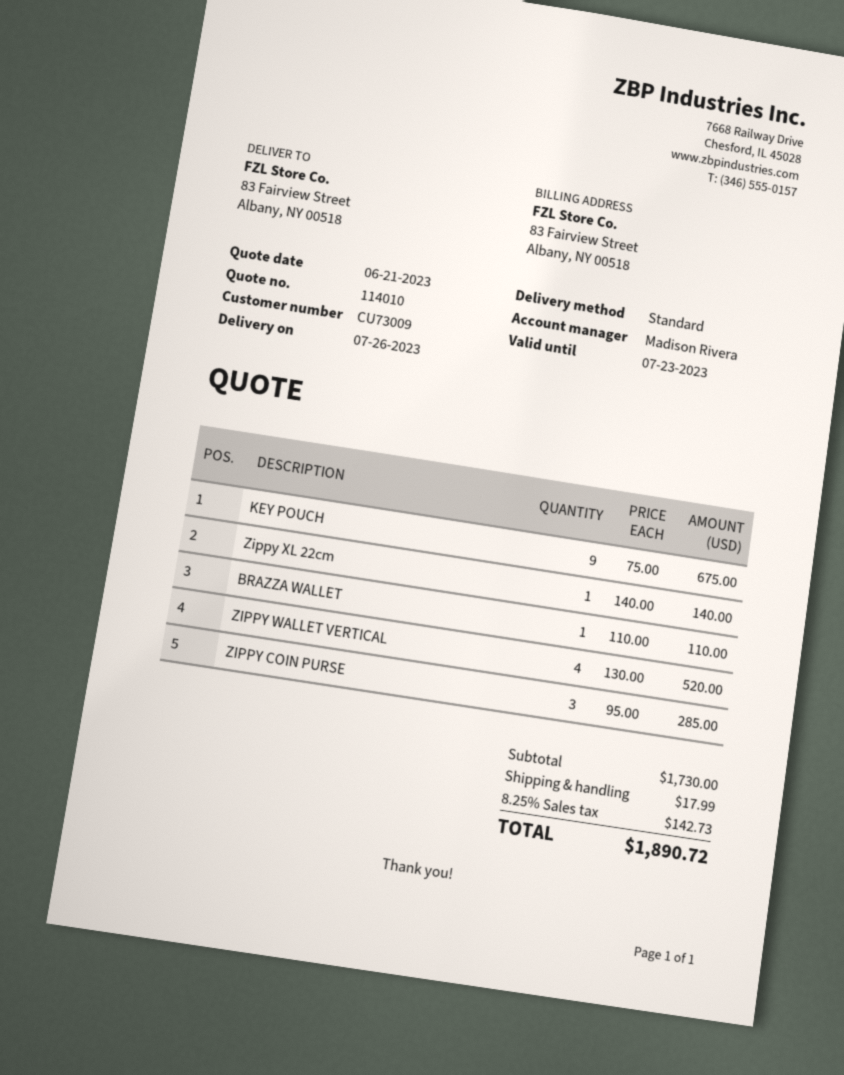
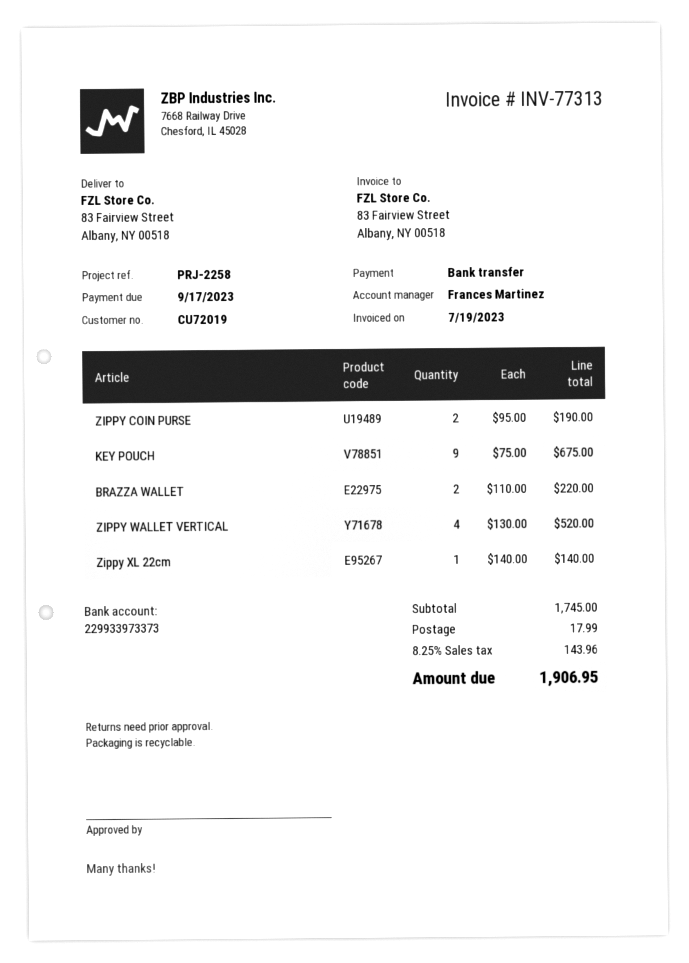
customer number: CU73009 -> CU72019
sales rep: Madison Rivera -> Frances Martinez
BRAZZA WALLET: 1 x 110.00 = 110.00 -> 2 x 110.00 = 220.00
ZIPPY COIN PURSE: 3 x 95.00 = 285.00 -> 2 x 95.00 = 190.00
subtotal: 1730.00 -> 1745.00
tax: 8.25% = 142.73 -> 8.25% = 143.96
total: 1890.72 -> 1906.95

